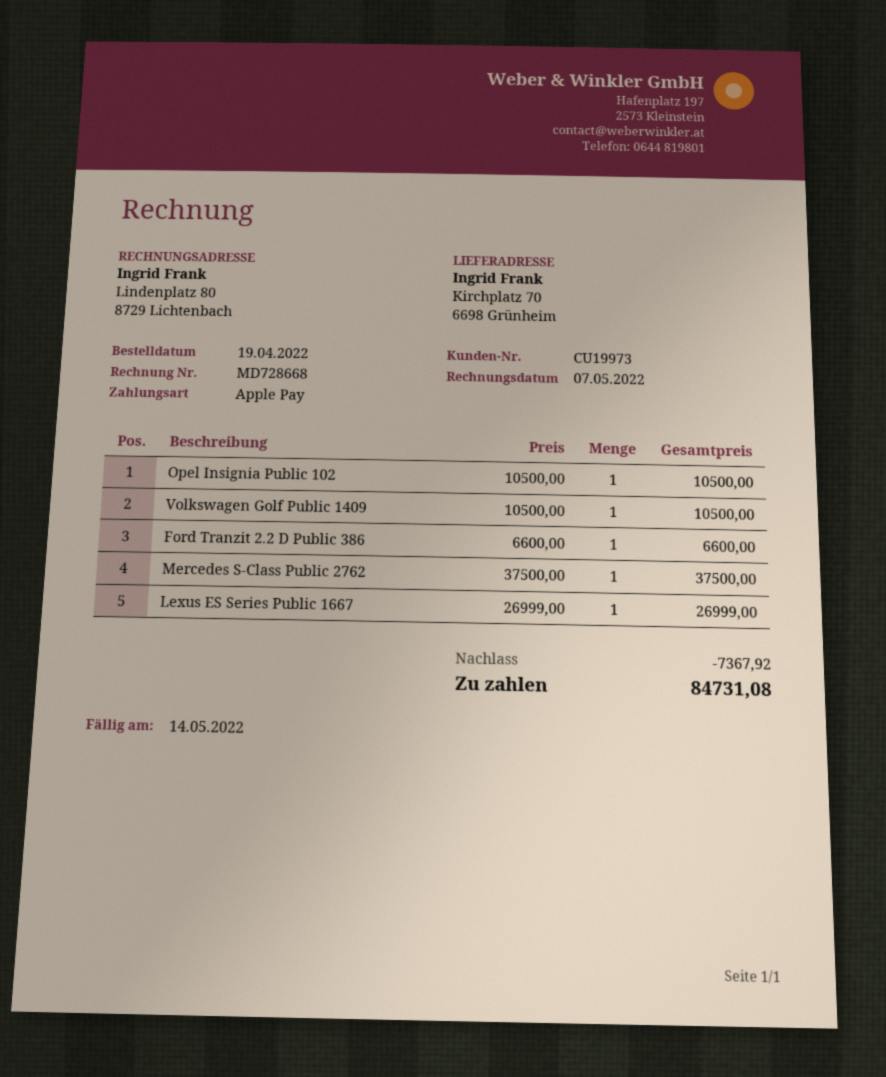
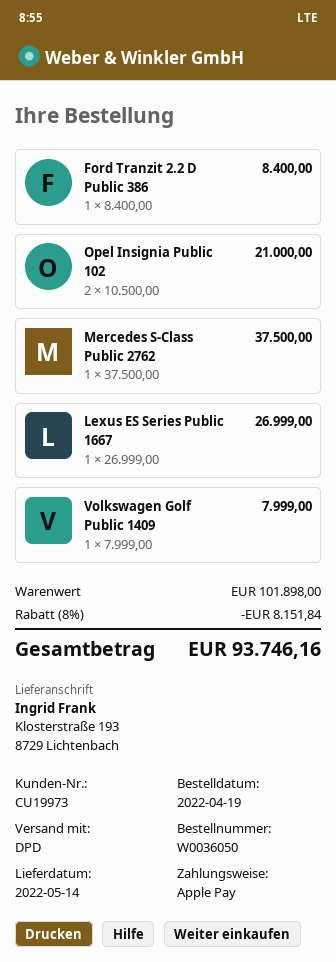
ship to: Kirchplatz 70, 6698 Grünheim -> Klosterstraße 193, 8729 Lichtenbach
Opel Insignia Public 102: 1 x 10500.00 = 10500.00 -> 2 x 10500.00 = 21000.00
Volkswagen Golf Public 1409: 1 x 10500.00 = 10500.00 -> 1 x 7999.00 = 7999.00
Ford Tranzit 2.2 D Public 386: 1 x 6600.00 = 6600.00 -> 1 x 8400.00 = 8400.00
discount: 7367.92 -> 8151.84
total: 84731.08 -> 93746.16

